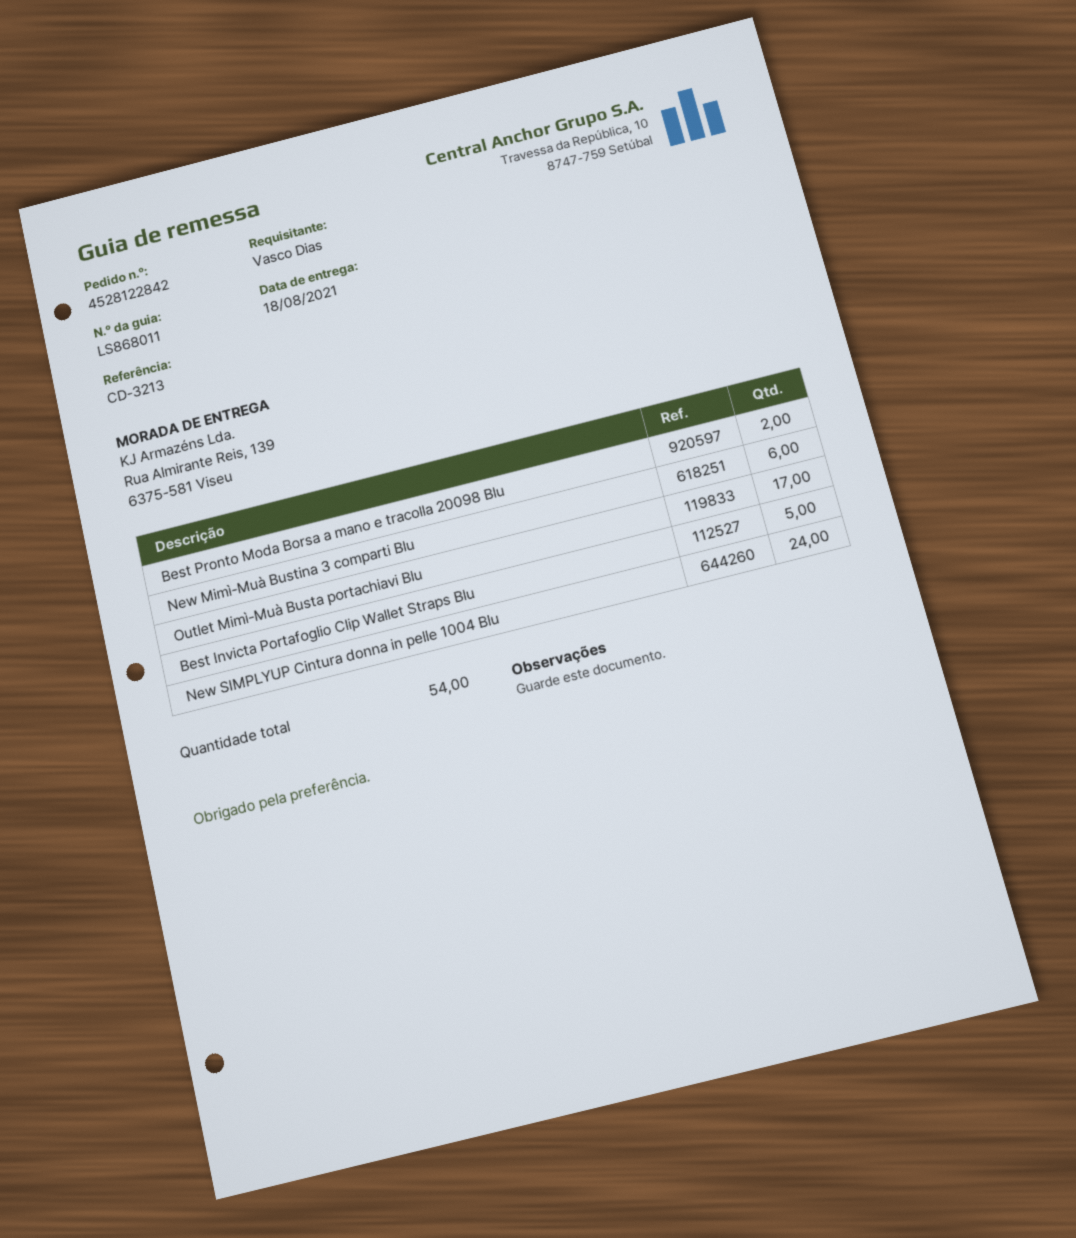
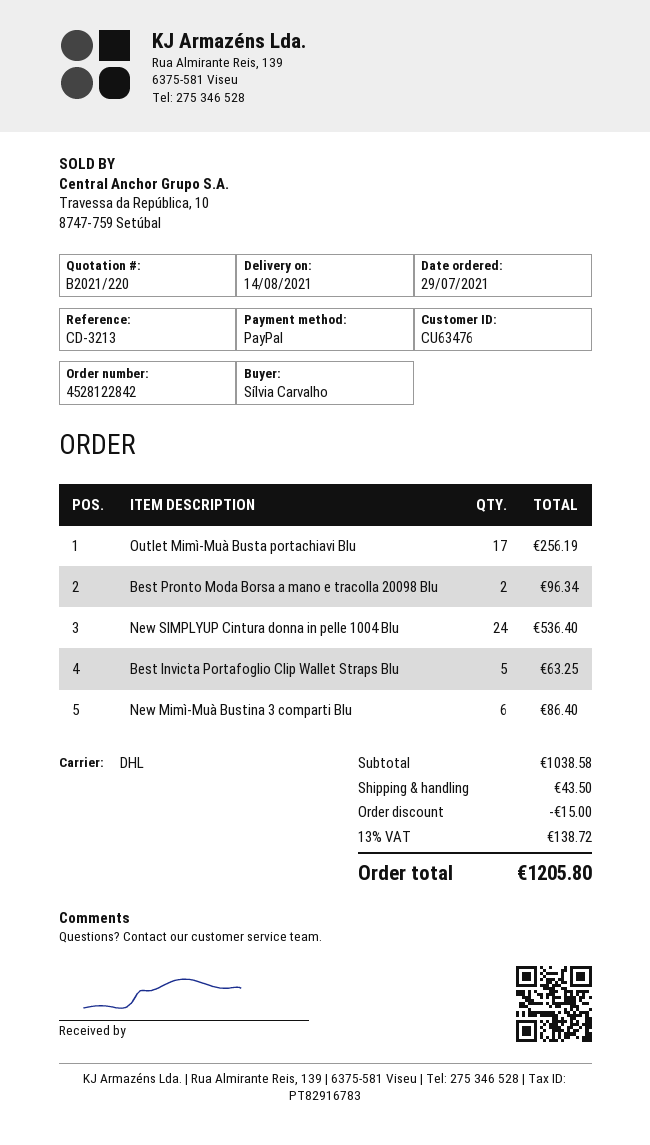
delivery date: 2021-08-18 -> 2021-08-14
ordered by: Vasco Dias -> Sílvia Carvalho

